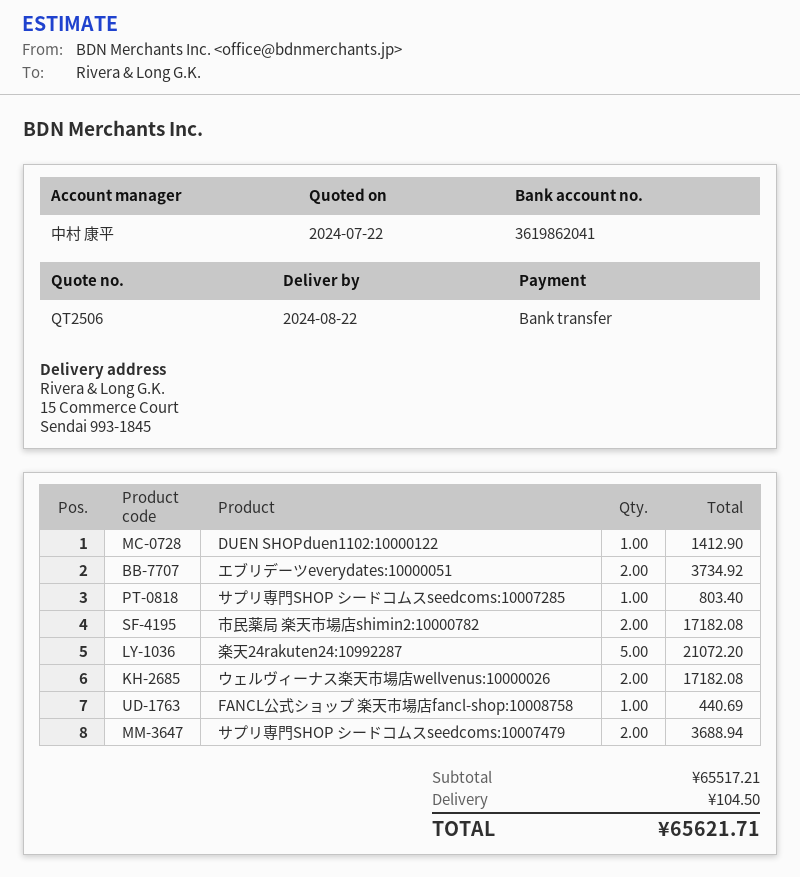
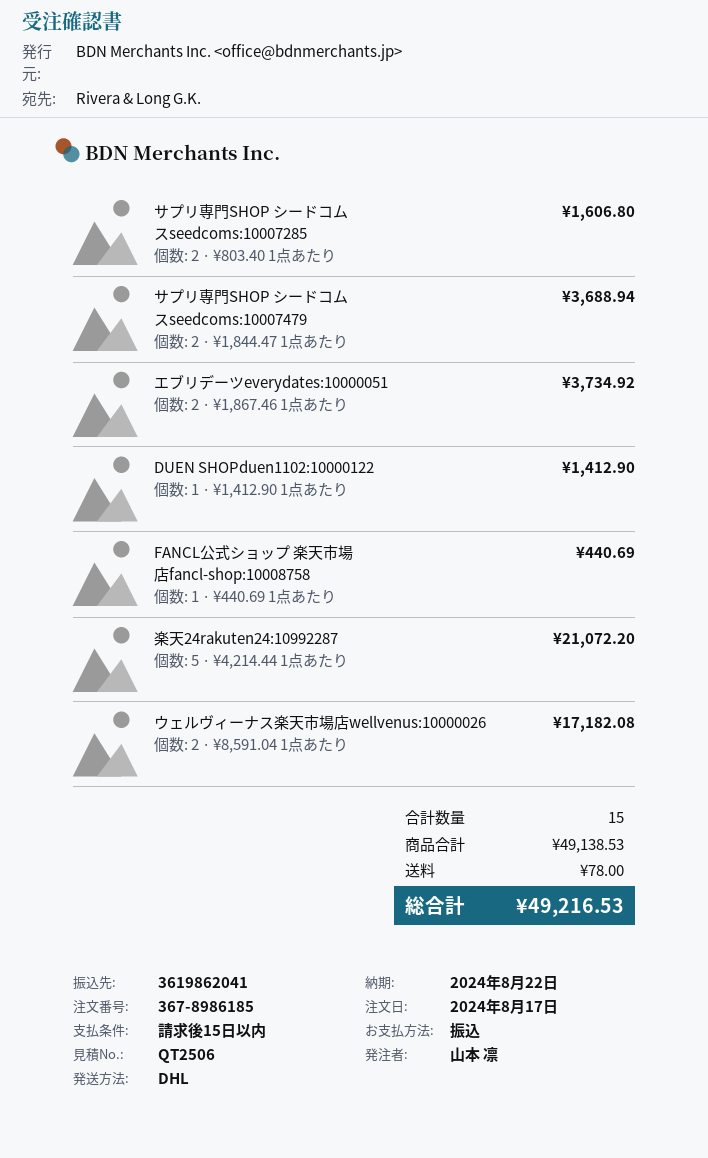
サプリ専門SHOP シードコムスseedcoms:10007285: 1 for 803.40 -> 2 for 1606.80
市民薬局 楽天市場店shimin2:10000782: 2 for 17182.08 -> none
subtotal: 65517.21 -> 49138.53
shipping: 104.50 -> 78.00
total: 65621.71 -> 49216.53

